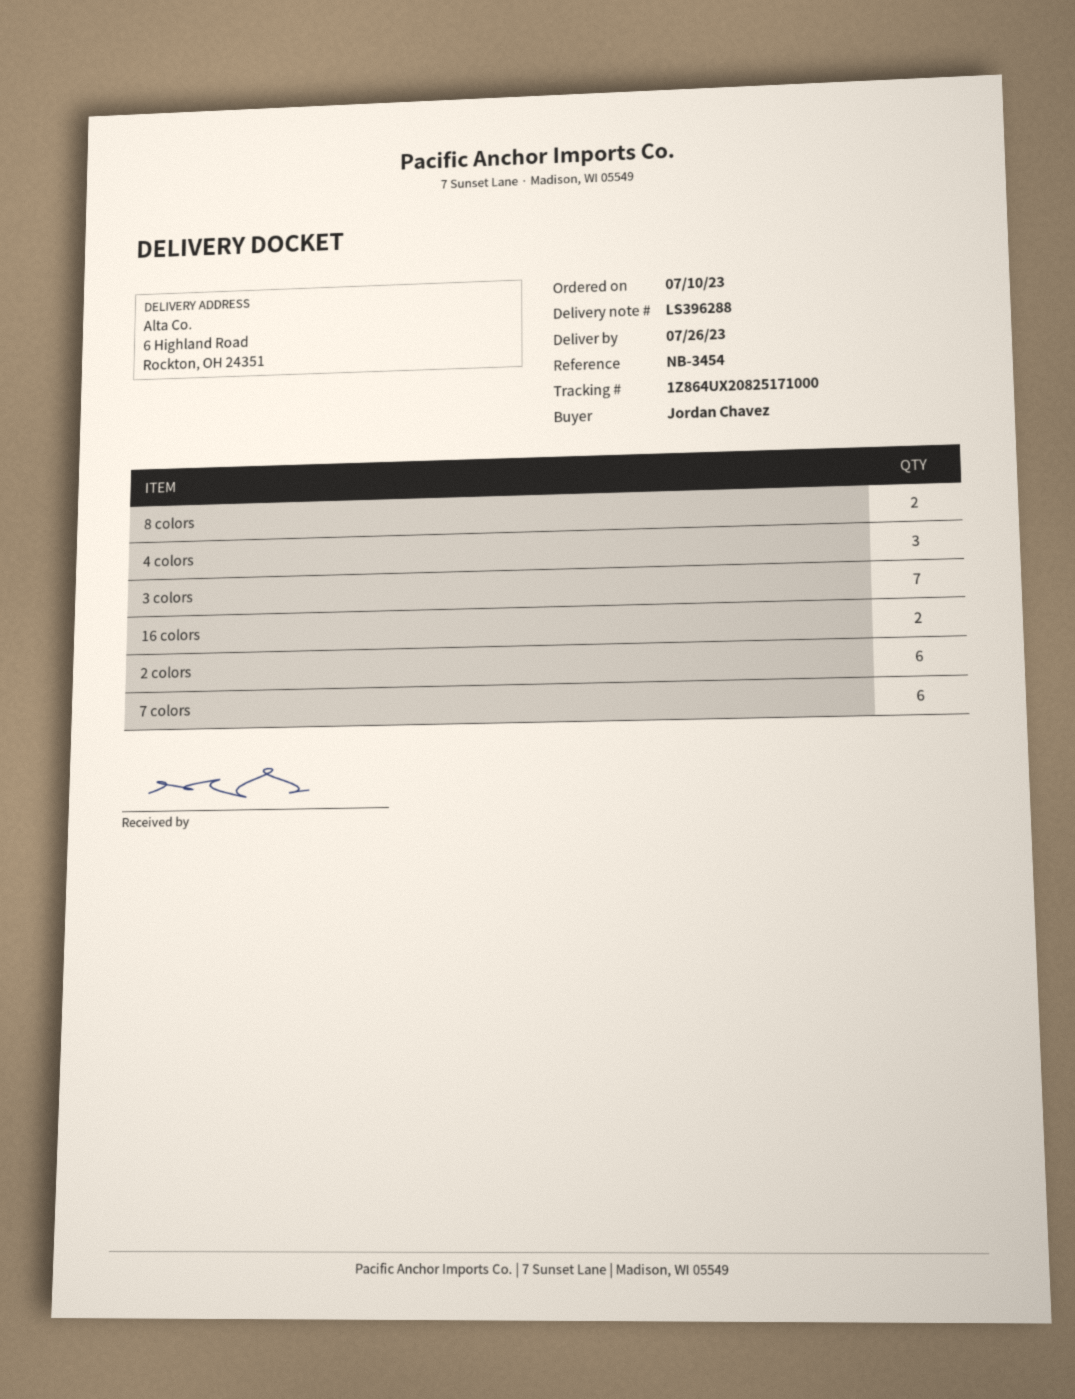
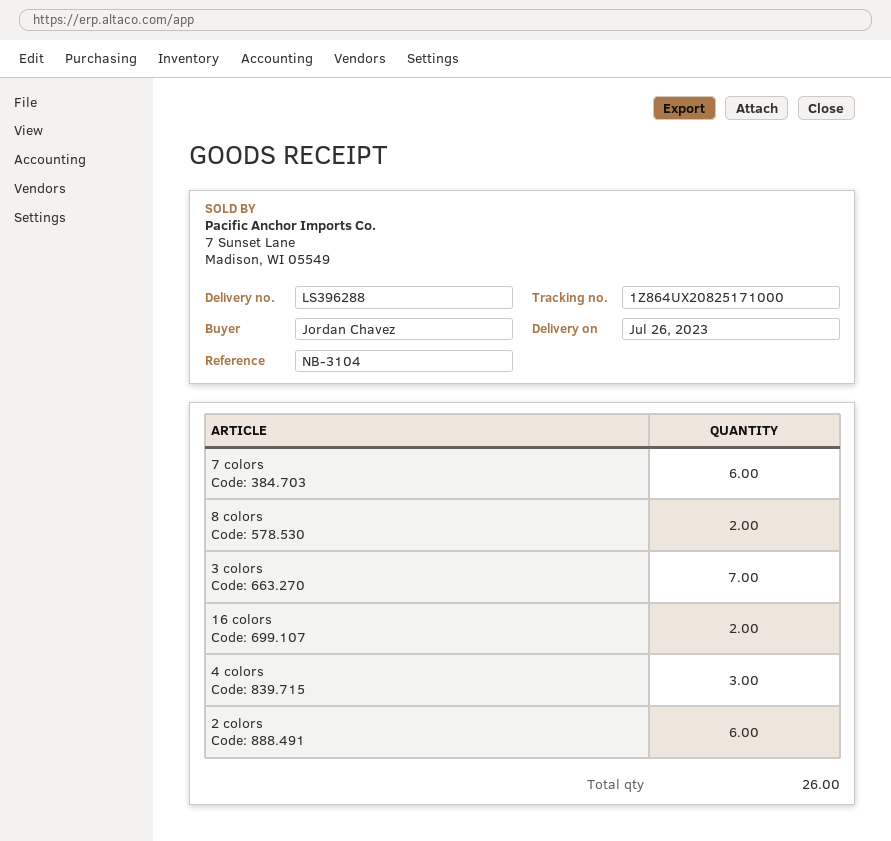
reference: NB-3454 -> NB-3104

